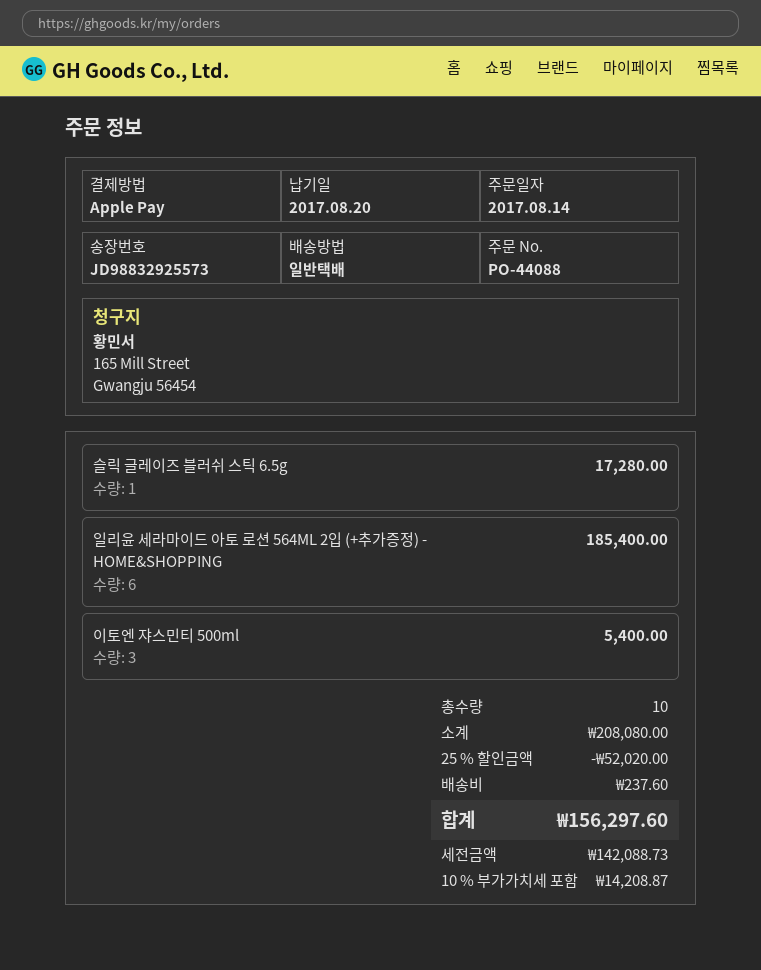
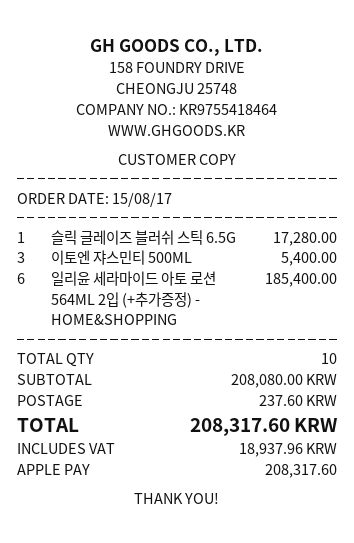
order date: 2017-08-14 -> 2017-08-15
discount: 25% = 52020.00 -> none
tax: 14208.87 -> 18937.96
total: 156297.60 -> 208317.60

